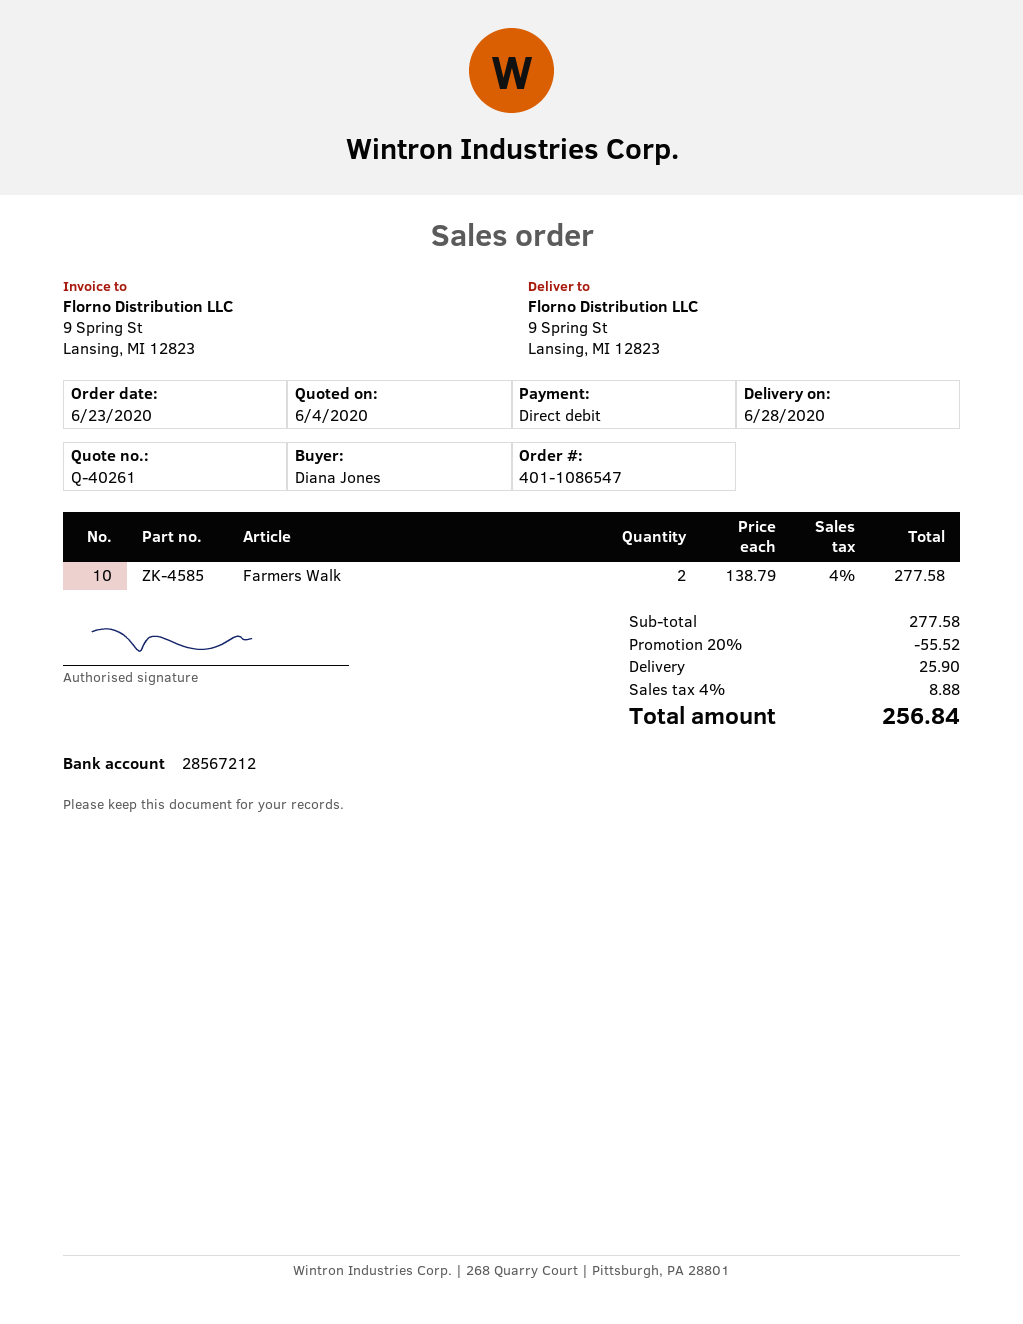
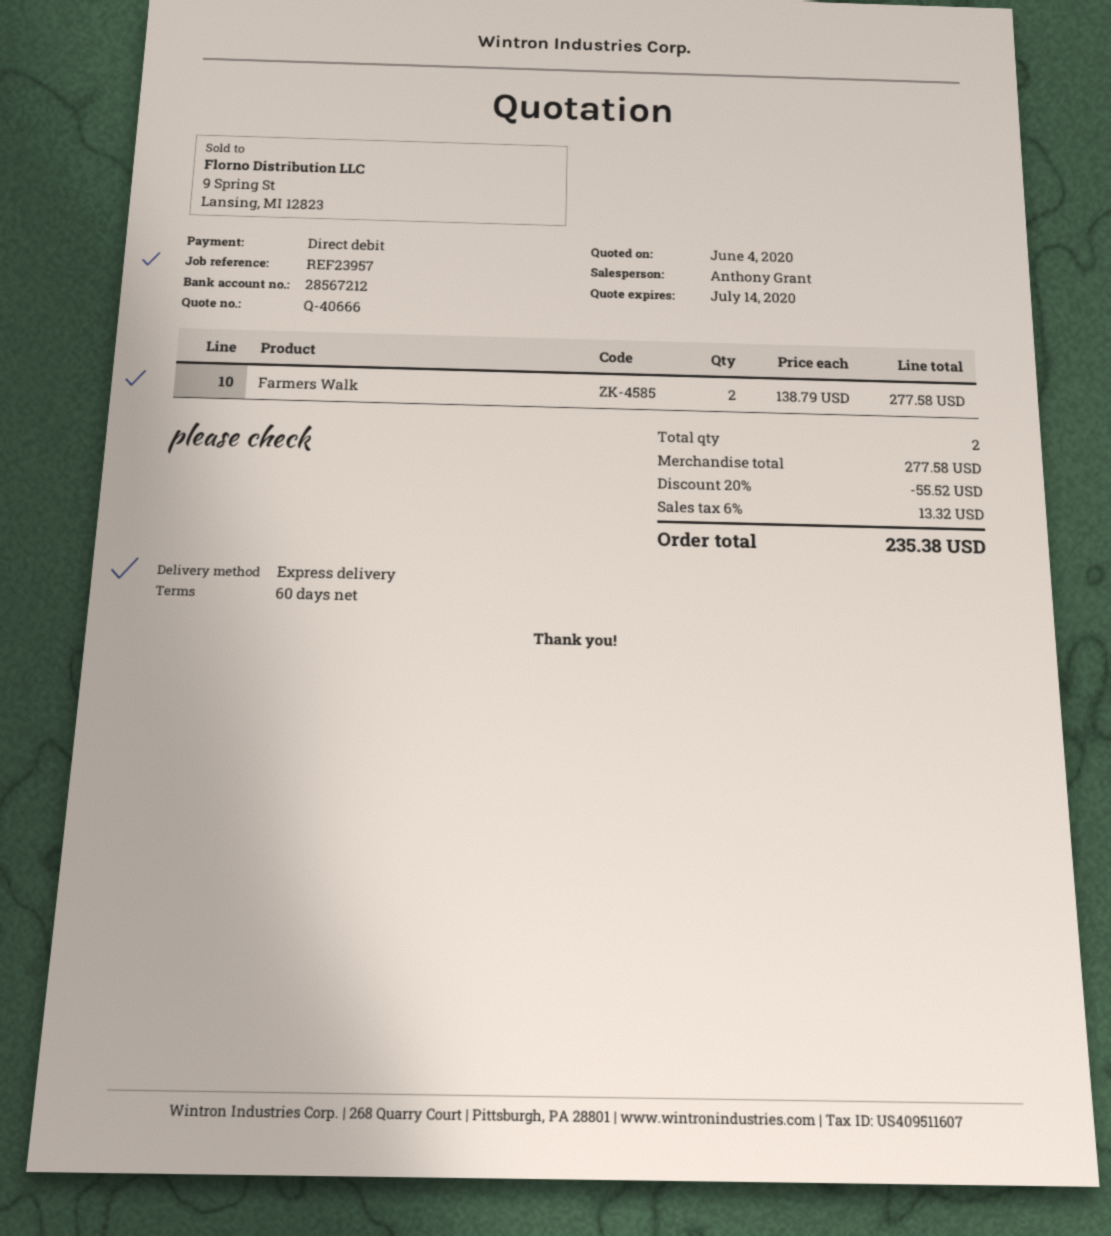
quote number: Q-40261 -> Q-40666
shipping: 25.90 -> none
tax: 4% = 8.88 -> 6% = 13.32
total: 256.84 -> 235.38

